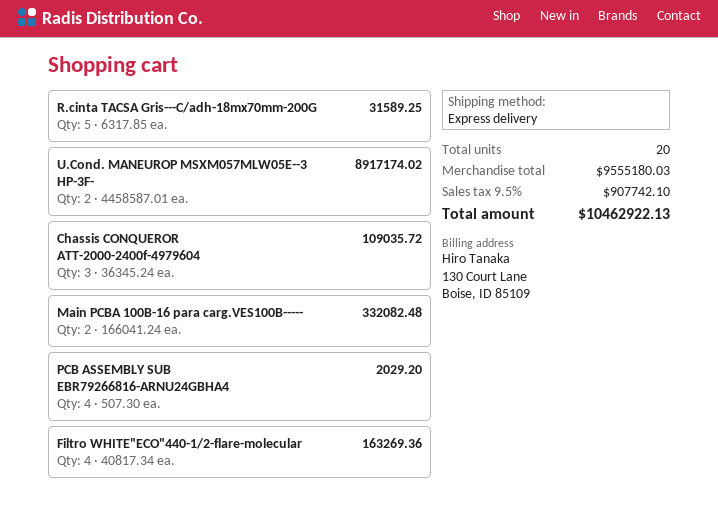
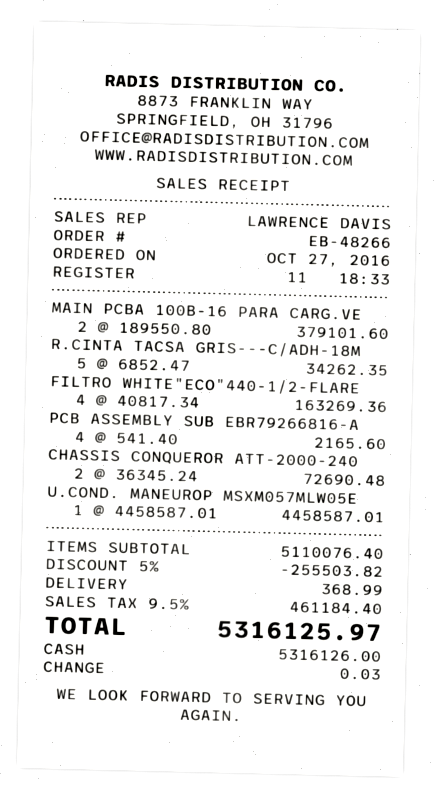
R.cinta TACSA Gris---C/adh-18mx70mm-200G: 5 x 6317.85 = 31589.25 -> 5 x 6852.47 = 34262.35
U.Cond. MANEUROP MSXM057MLW05E--3 HP-3F-: 2 x 4458587.01 = 8917174.02 -> 1 x 4458587.01 = 4458587.01
Chassis CONQUEROR ATT-2000-2400f-4979604: 3 x 36345.24 = 109035.72 -> 2 x 36345.24 = 72690.48
Main PCBA 100B-16 para carg.VES100B-----: 2 x 166041.24 = 332082.48 -> 2 x 189550.80 = 379101.60
PCB ASSEMBLY SUB EBR79266816-ARNU24GBHA4: 4 x 507.30 = 2029.20 -> 4 x 541.40 = 2165.60
subtotal: 9555180.03 -> 5110076.40
discount: none -> 5% = 255503.82
shipping: none -> 368.99
tax: 9.5% = 907742.10 -> 9.5% = 461184.40
total: 10462922.13 -> 5316125.97

